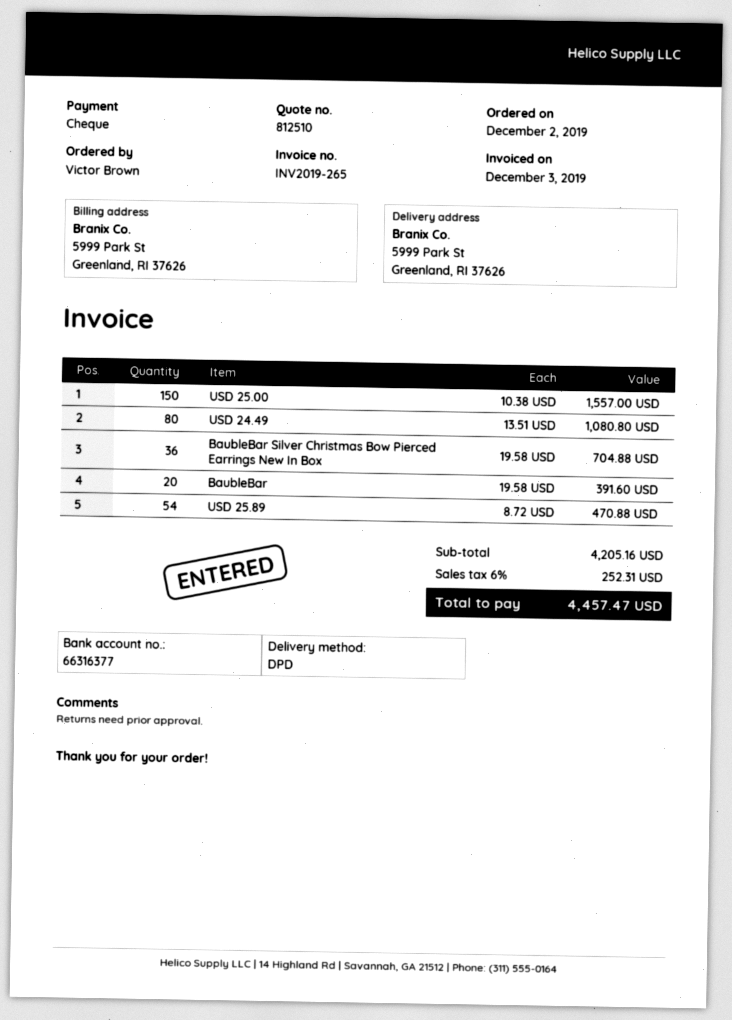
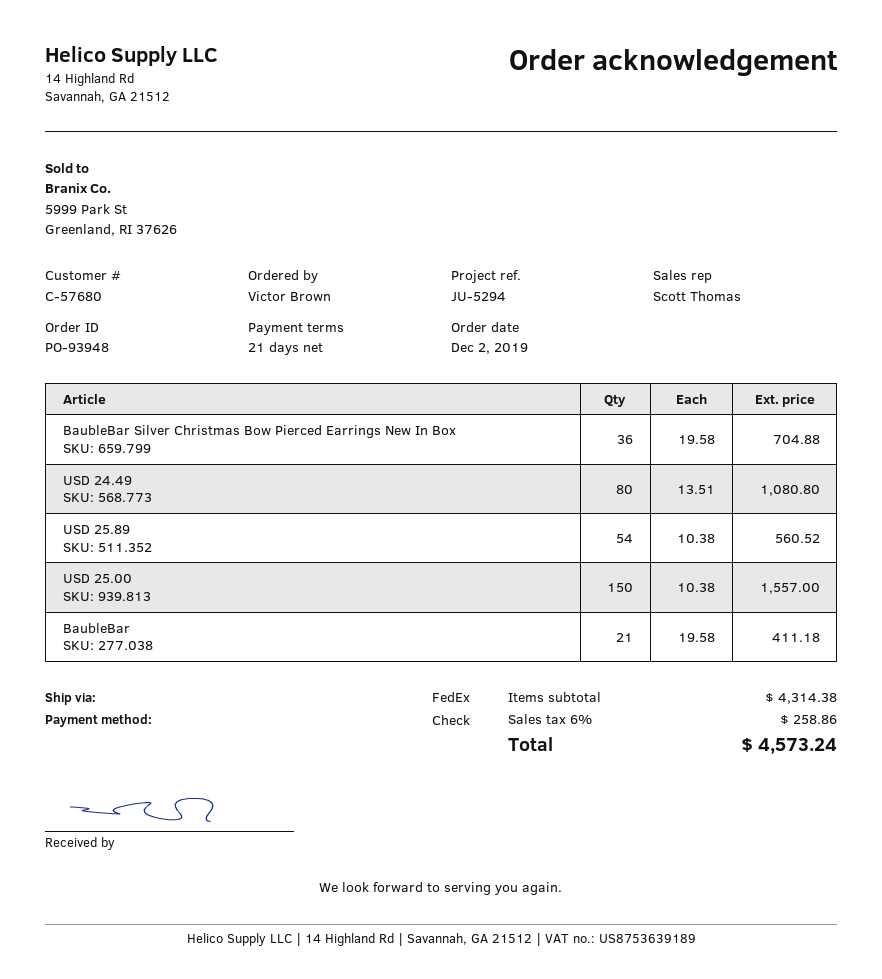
shipping method: DPD -> FedEx
BaubleBar: 20 x 19.58 = 391.60 -> 21 x 19.58 = 411.18
USD 25.89: 54 x 8.72 = 470.88 -> 54 x 10.38 = 560.52
subtotal: 4205.16 -> 4314.38
tax: 6% = 252.31 -> 6% = 258.86
total: 4457.47 -> 4573.24

